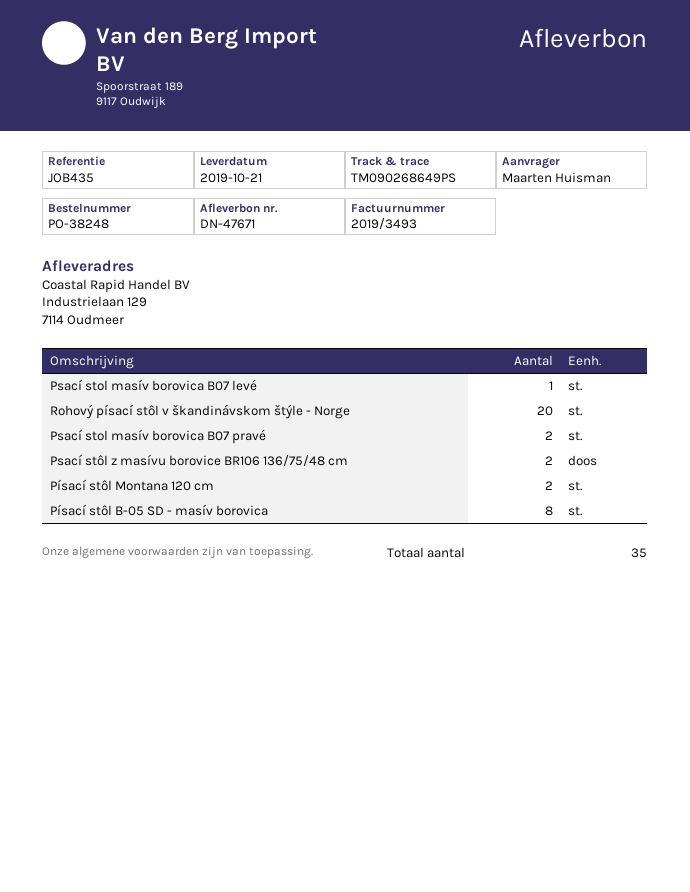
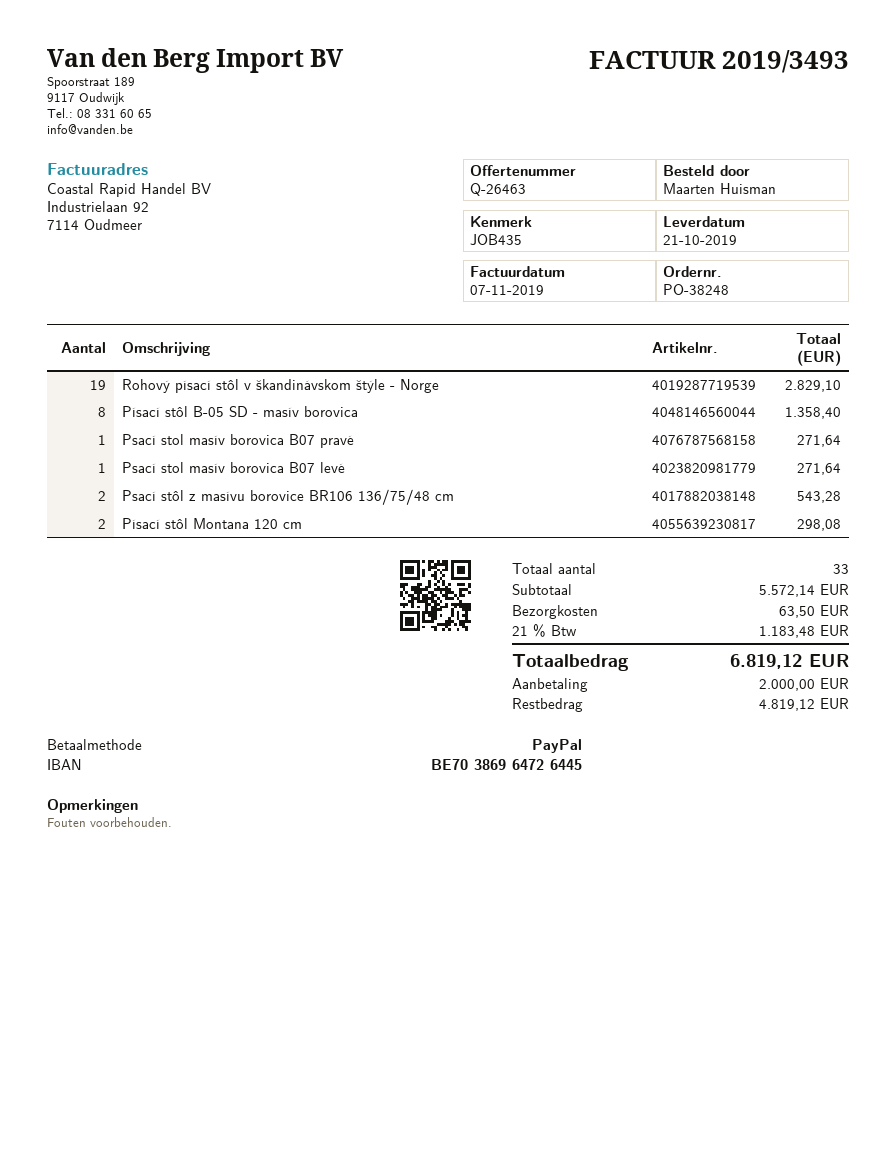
Rohový písací stôl v škandinávskom štýle - Norge: 20 -> 19
Psací stol masív borovica B07 pravé: 2 -> 1
total quantity: 35 -> 33

